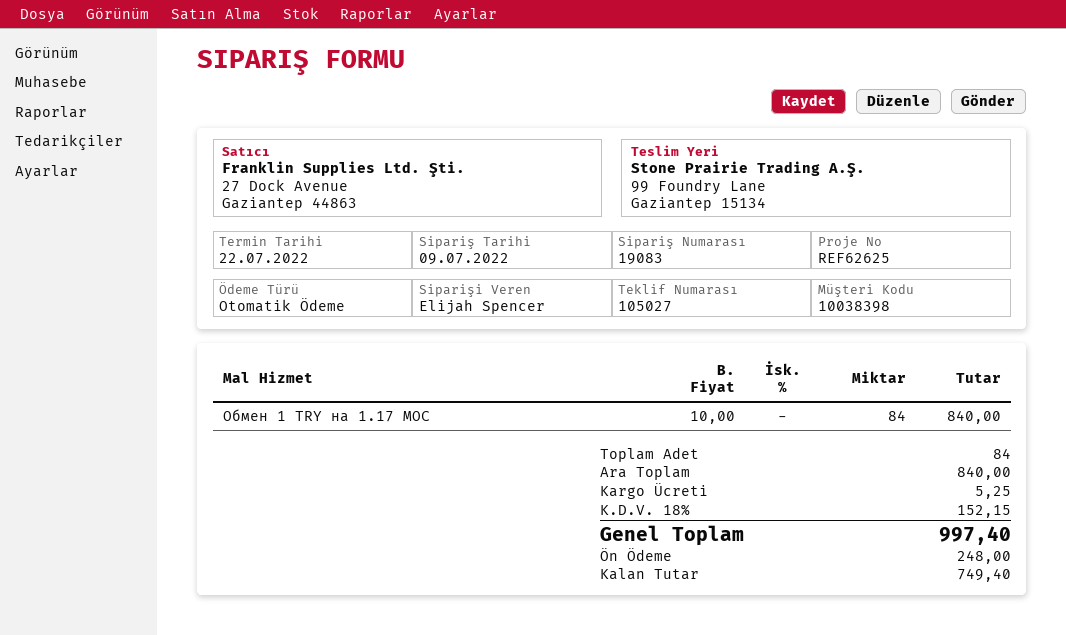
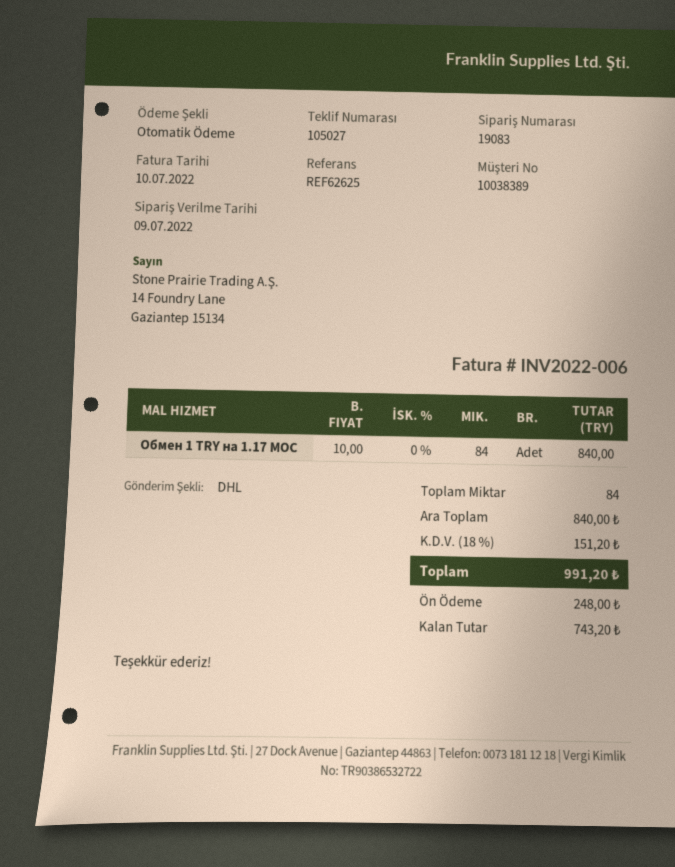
customer number: 10038398 -> 10038389
shipping: 5.25 -> none
tax: 18% = 152.15 -> 18% = 151.20
total: 997.40 -> 991.20
balance: 749.40 -> 743.20

